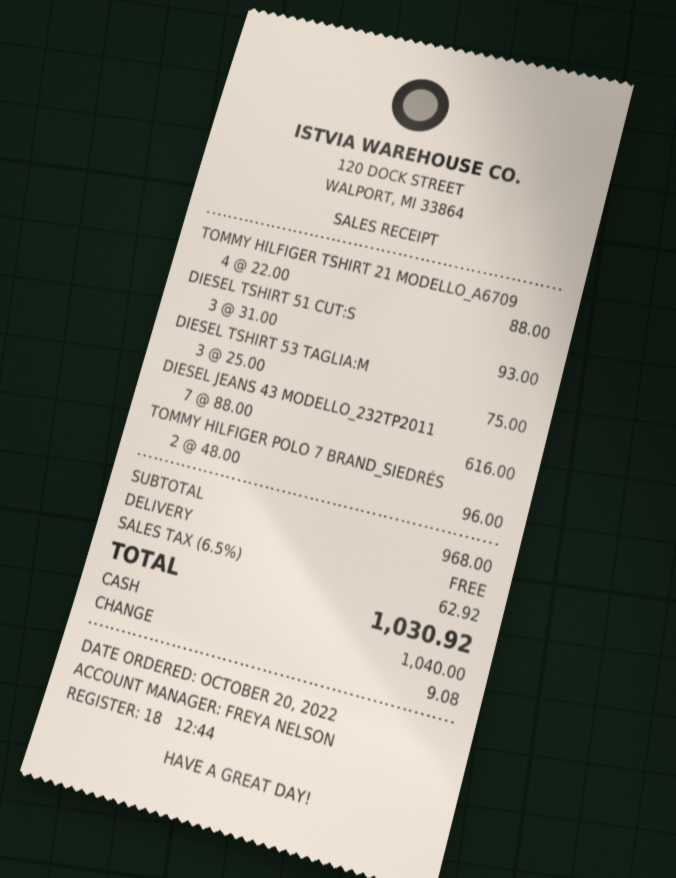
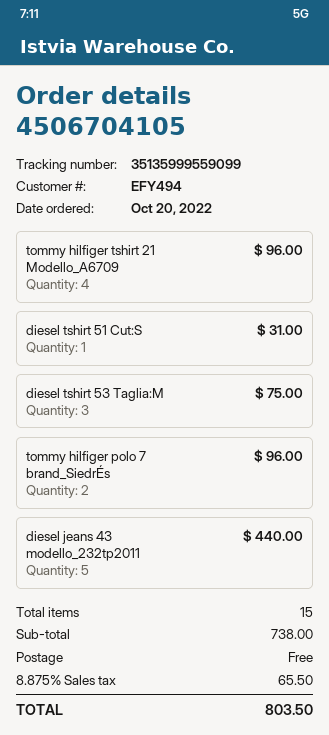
TOMMY HILFIGER TSHIRT 21 MODELLO_A6709: 4 for 88.00 -> 4 for 96.00
DIESEL TSHIRT 51 CUT:S: 3 for 93.00 -> 1 for 31.00
DIESEL JEANS 43 MODELLO_232TP2011: 7 for 616.00 -> 5 for 440.00
subtotal: 968.00 -> 738.00
tax: 6.5% = 62.92 -> 8.875% = 65.50
total: 1030.92 -> 803.50

